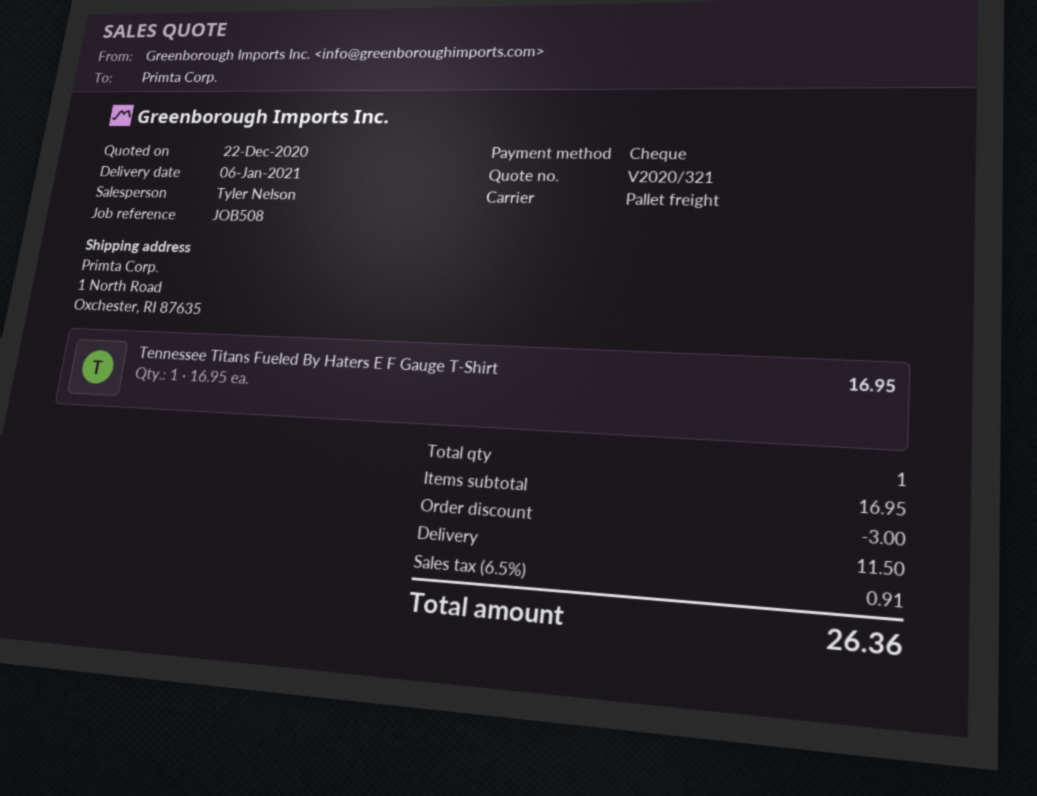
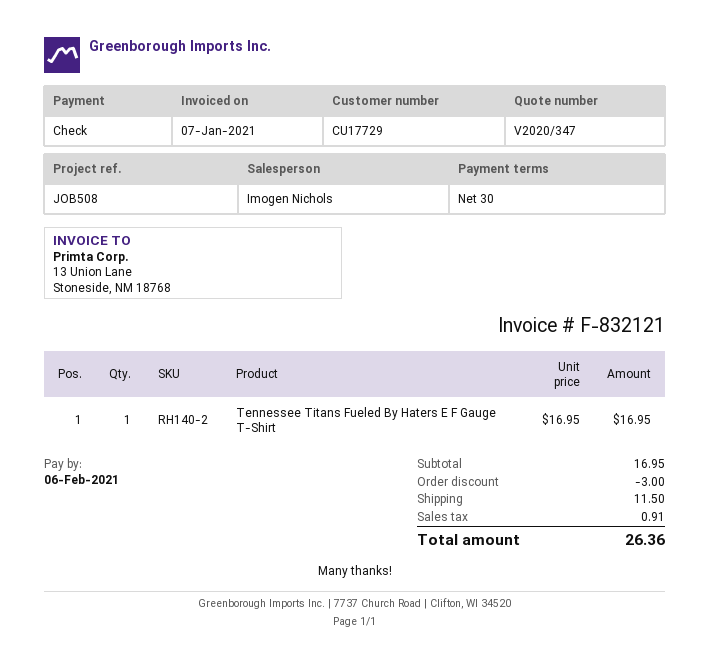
quote number: V2020/321 -> V2020/347
sales rep: Tyler Nelson -> Imogen Nichols

